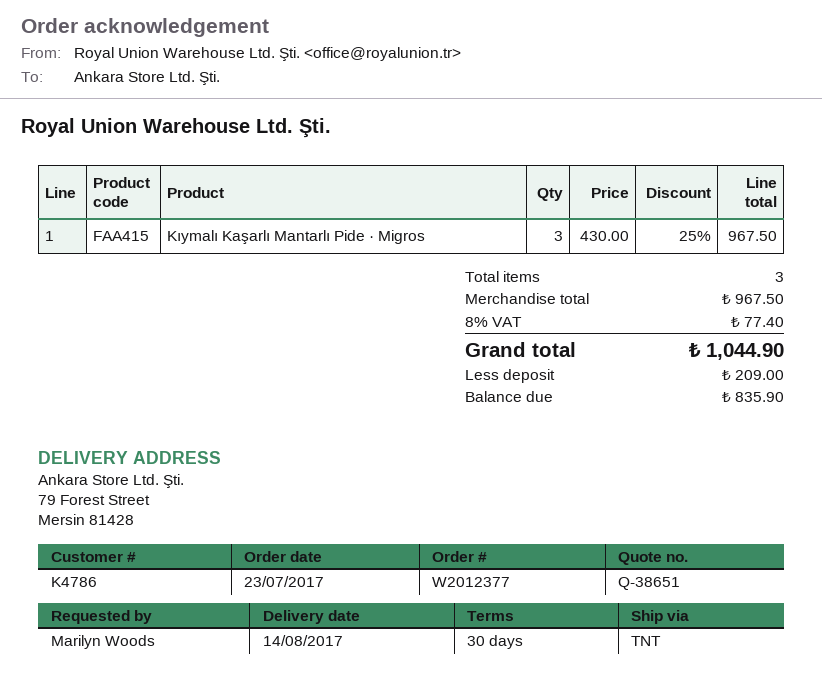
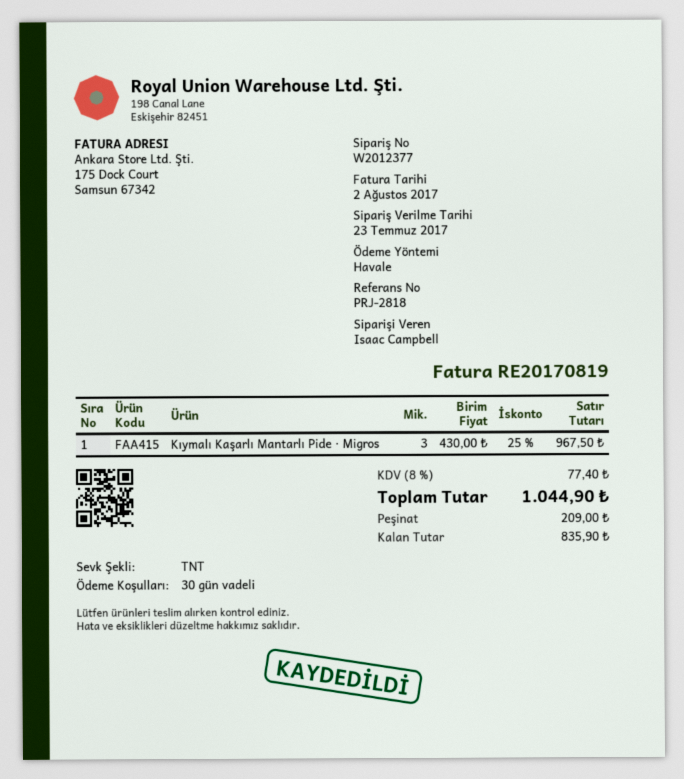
ordered by: Marilyn Woods -> Isaac Campbell

